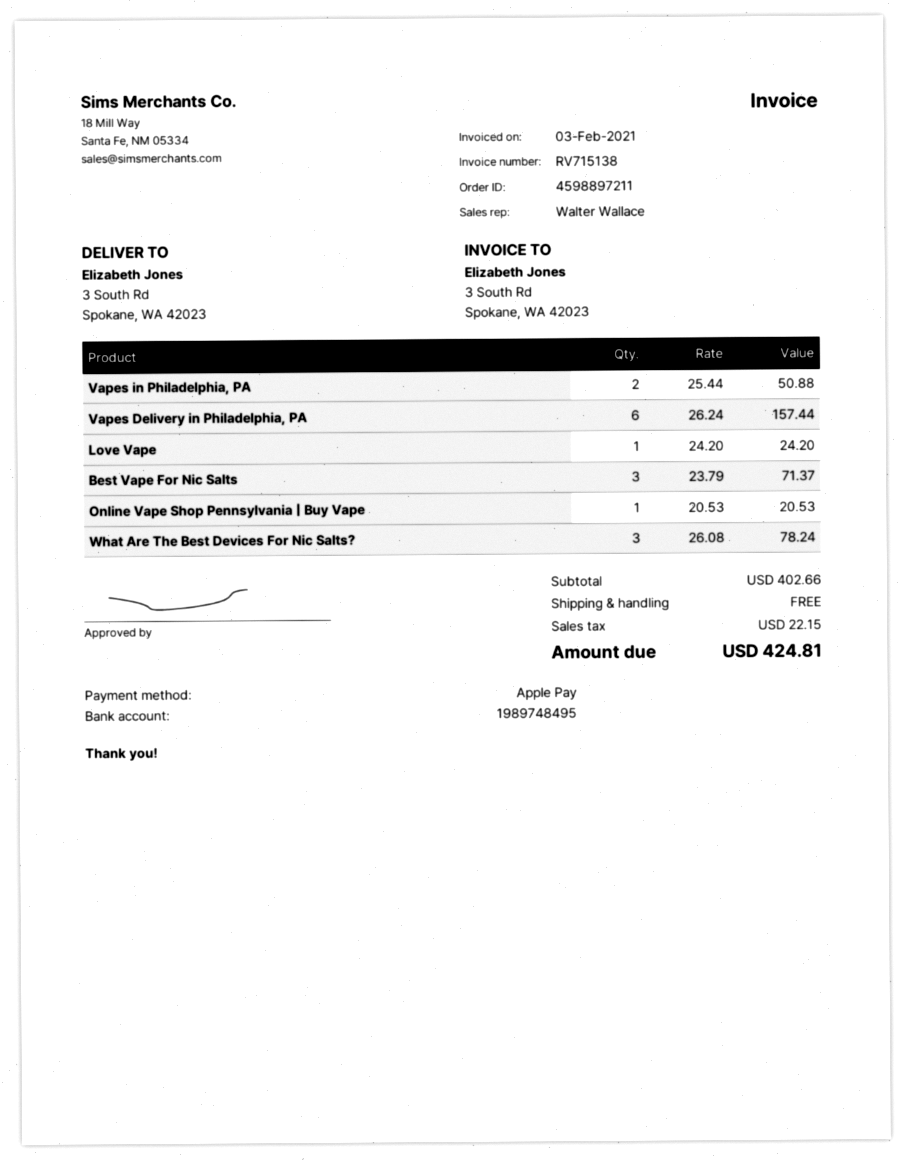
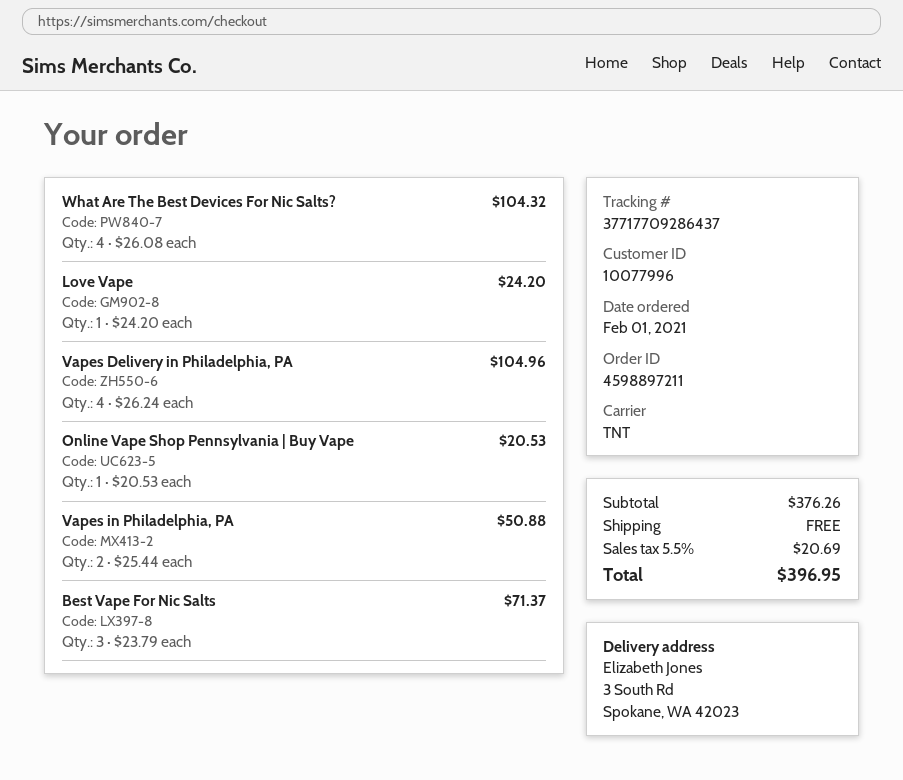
Vapes Delivery in Philadelphia, PA: 6 x 26.24 = 157.44 -> 4 x 26.24 = 104.96
What Are The Best Devices For Nic Salts?: 3 x 26.08 = 78.24 -> 4 x 26.08 = 104.32
subtotal: 402.66 -> 376.26
tax: 22.15 -> 20.69
total: 424.81 -> 396.95

